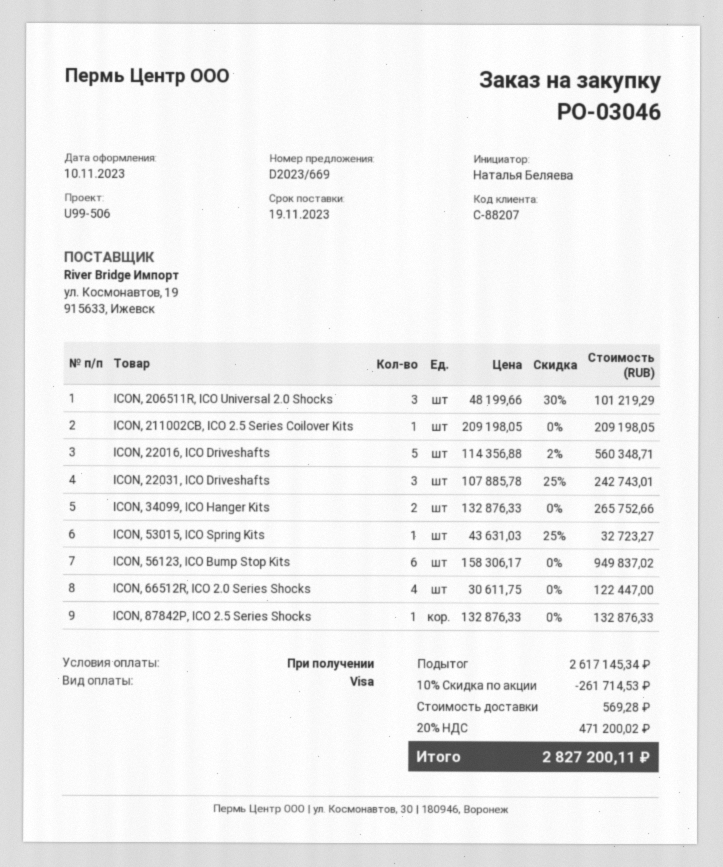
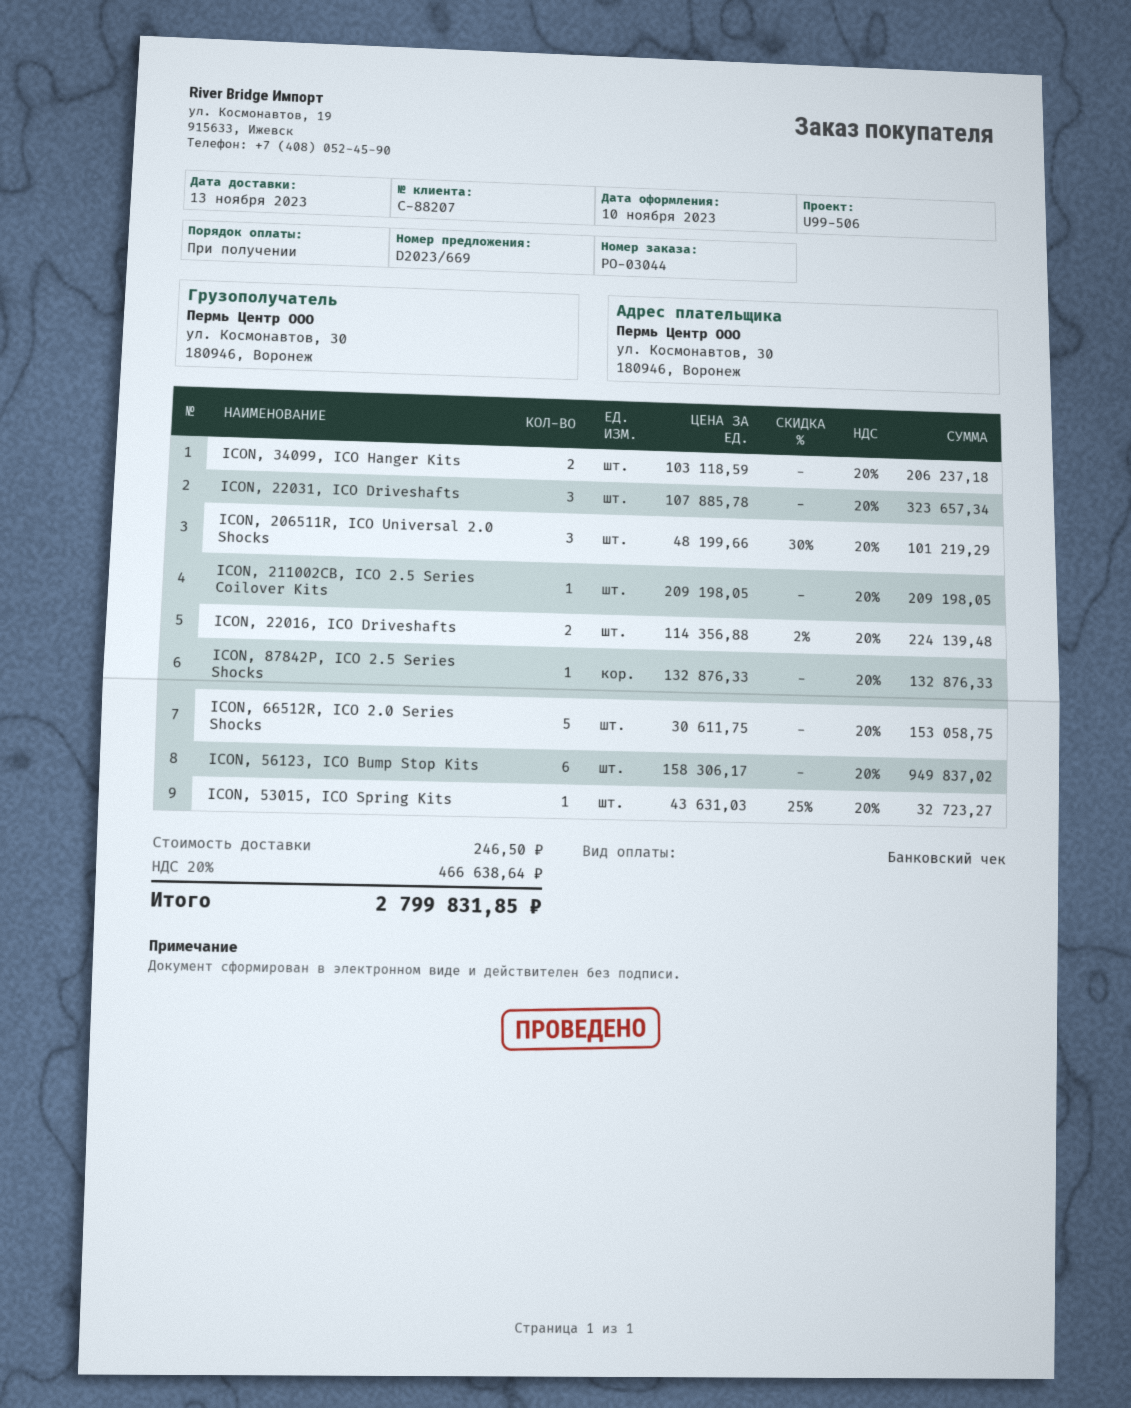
order number: PO-03046 -> PO-03044
delivery date: 2023-11-19 -> 2023-11-13
payment method: Visa -> cheque
ICON, 22016, ICO Driveshafts: 5 x 114356.88 - 2% = 560348.71 -> 2 x 114356.88 - 2% = 224139.48
ICON, 22031, ICO Driveshafts: 3 x 107885.78 - 25% = 242743.01 -> 3 x 107885.78 = 323657.34
ICON, 34099, ICO Hanger Kits: 2 x 132876.33 = 265752.66 -> 2 x 103118.59 = 206237.18
ICON, 66512R, ICO 2.0 Series Shocks: 4 x 30611.75 = 122447.00 -> 5 x 30611.75 = 153058.75
discount: 10% = 261714.53 -> none
shipping: 569.28 -> 246.50
tax: 20% = 471200.02 -> 20% = 466638.64
total: 2827200.11 -> 2799831.85

